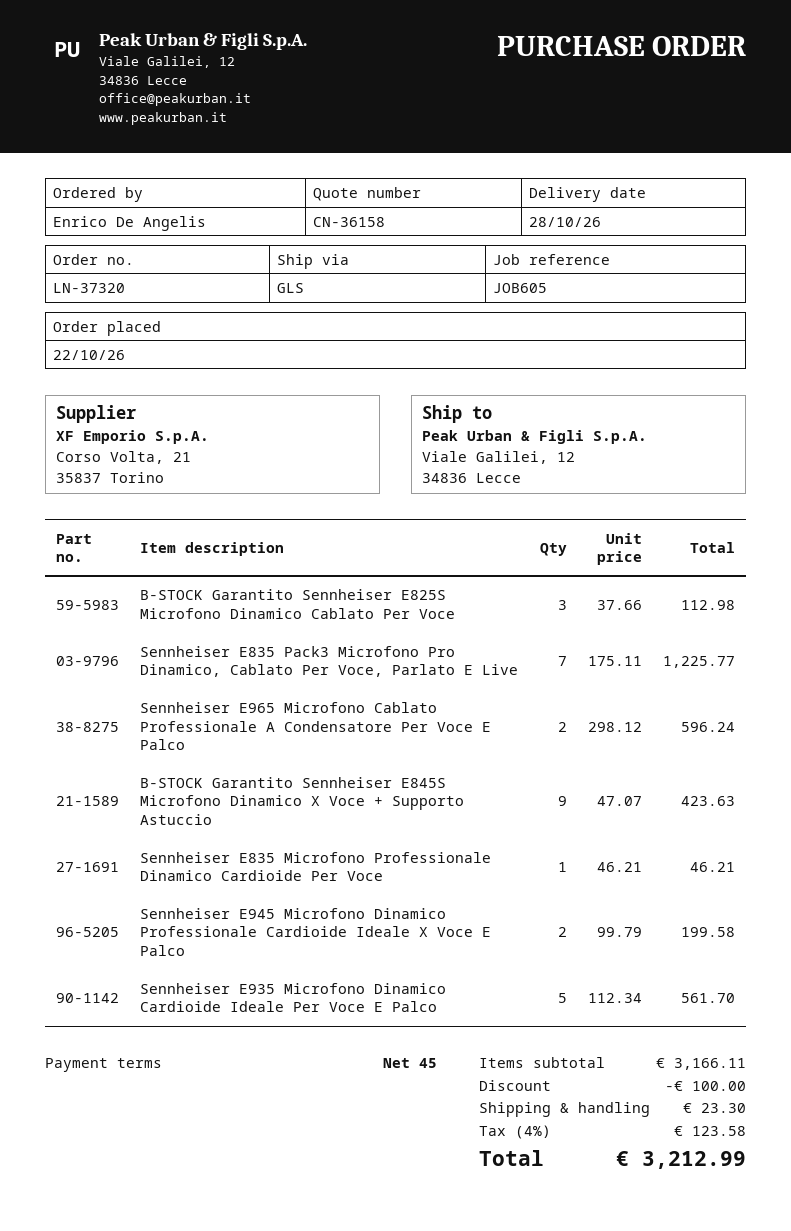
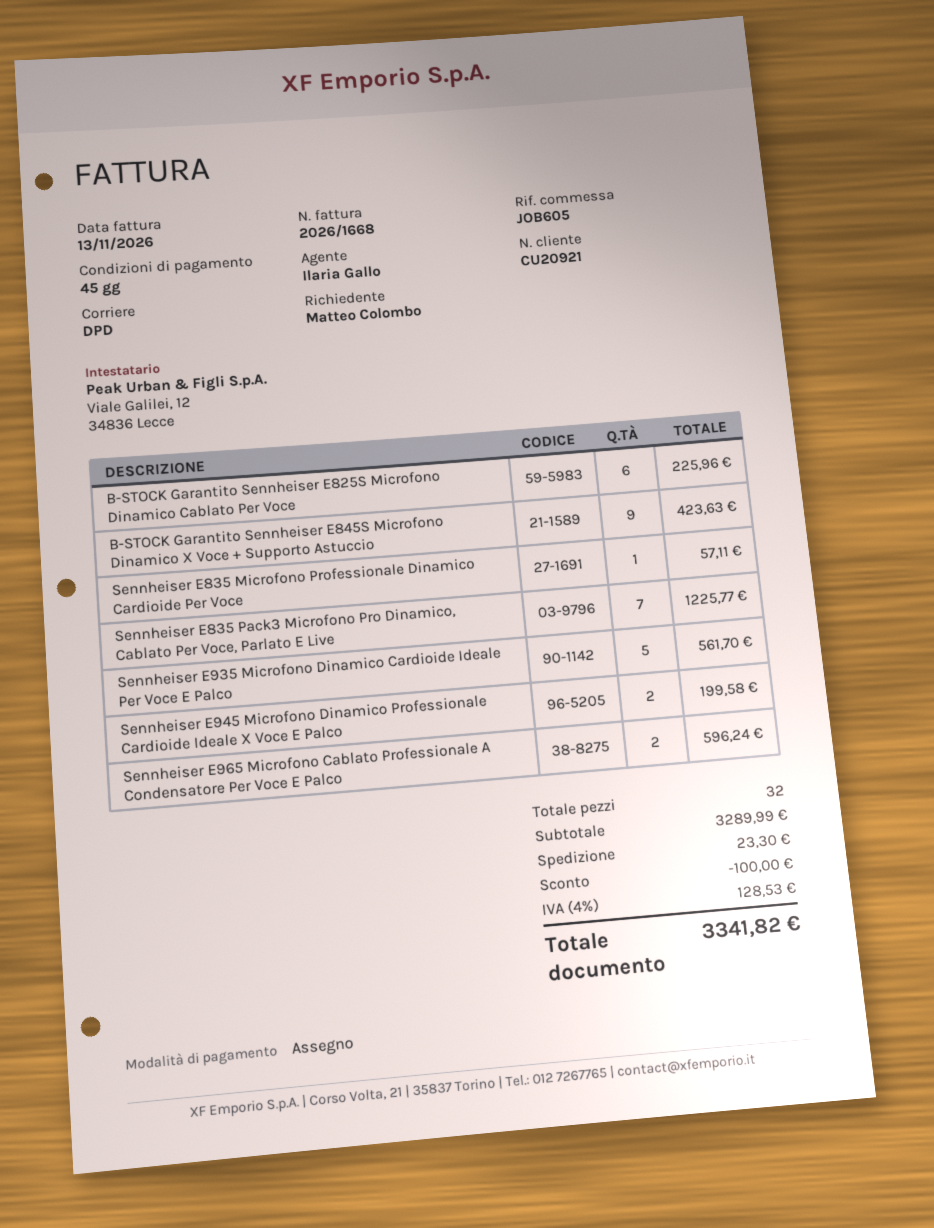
ordered by: Enrico De Angelis -> Matteo Colombo
shipping method: GLS -> DPD
B-STOCK Garantito Sennheiser E825S Microfono Dinamico Cablato Per Voce: 3 for 112.98 -> 6 for 225.96
Sennheiser E835 Microfono Professionale Dinamico Cardioide Per Voce: 1 for 46.21 -> 1 for 57.11
subtotal: 3166.11 -> 3289.99
tax: 4% = 123.58 -> 4% = 128.53
total: 3212.99 -> 3341.82

